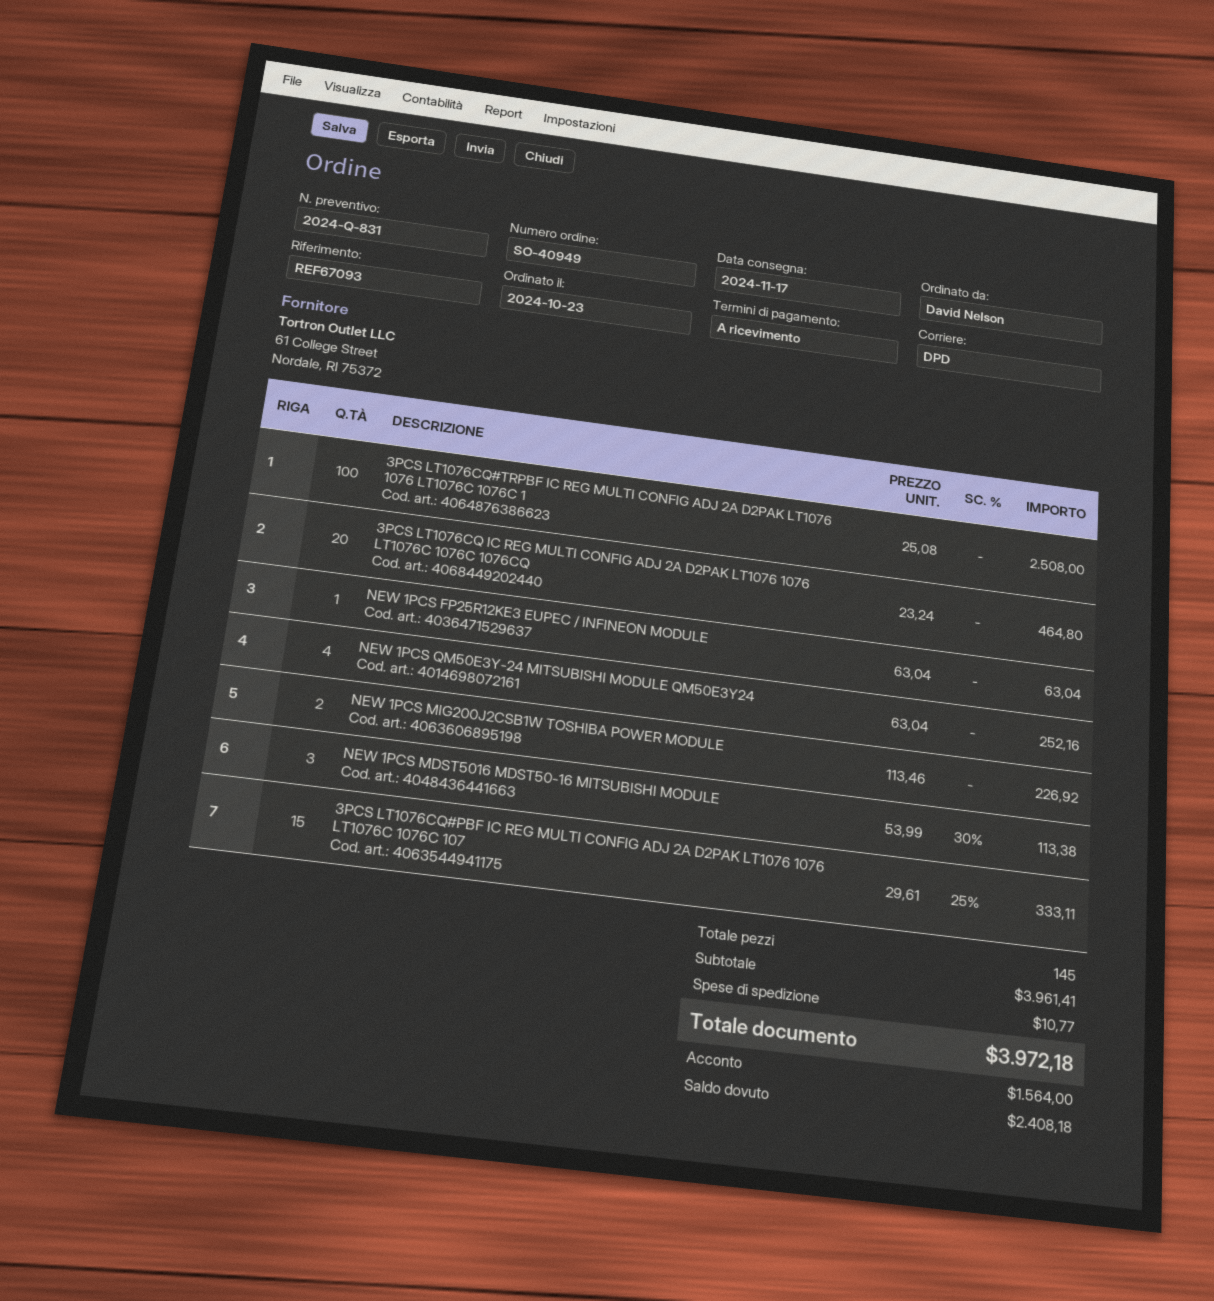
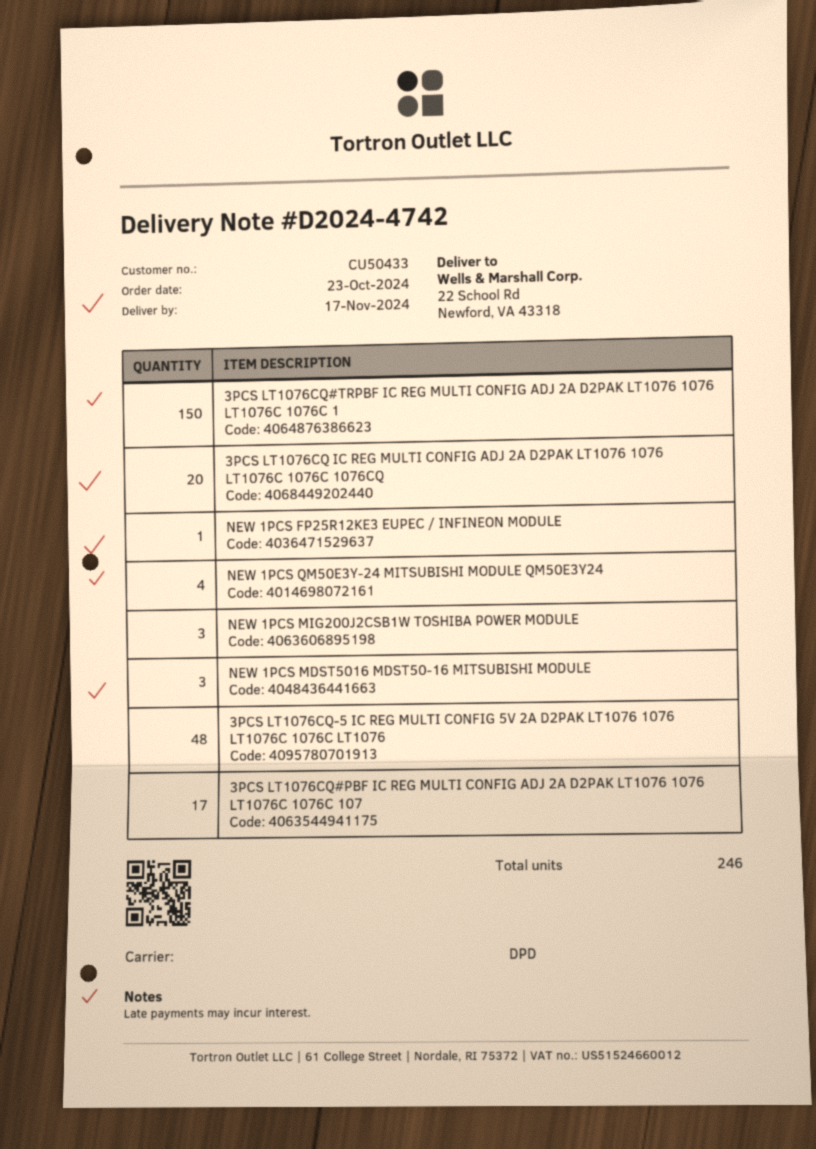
3PCS LT1076CQ#TRPBF IC REG MULTI CONFIG ADJ 2A D2PAK LT1076 1076 LT1076C 1076C 1: 100 -> 150
NEW 1PCS MIG200J2CSB1W TOSHIBA POWER MODULE: 2 -> 3
3PCS LT1076CQ#PBF IC REG MULTI CONFIG ADJ 2A D2PAK LT1076 1076 LT1076C 1076C 107: 15 -> 17
3PCS LT1076CQ-5 IC REG MULTI CONFIG 5V 2A D2PAK LT1076 1076 LT1076C 1076C LT1076: none -> 48
total quantity: 145 -> 246

